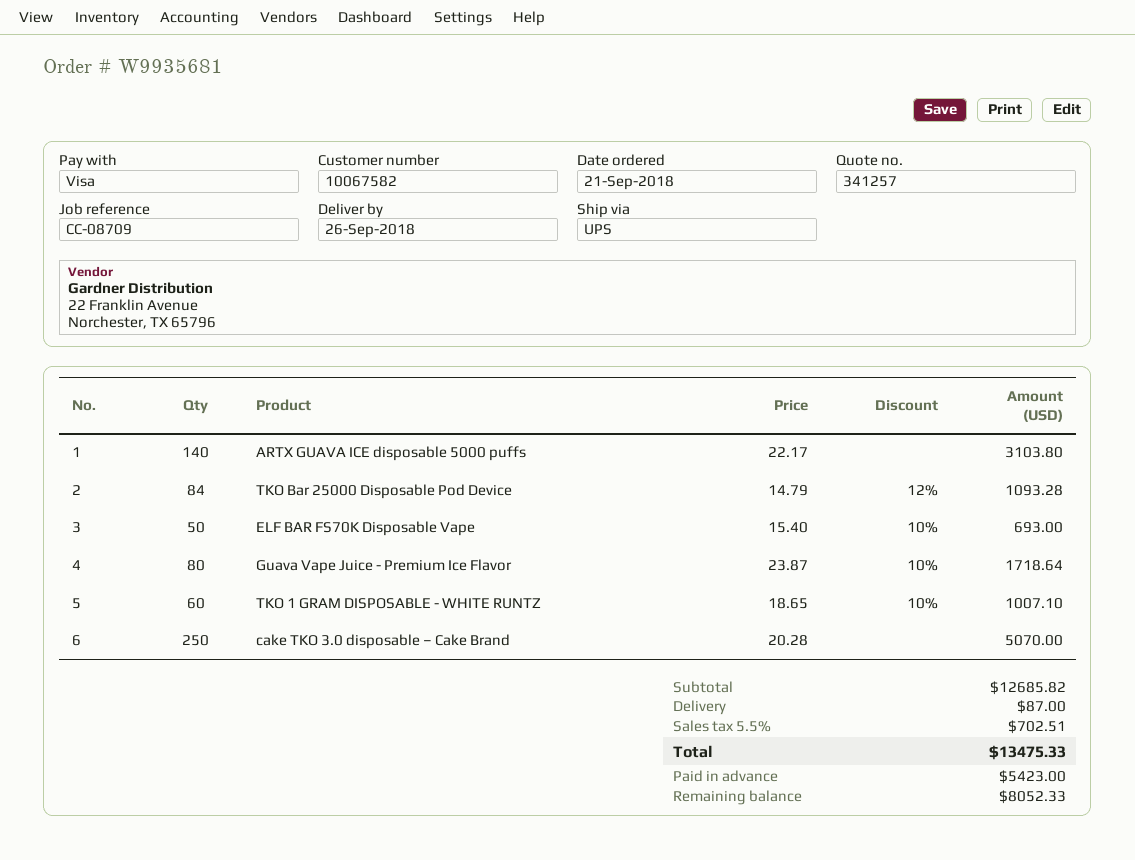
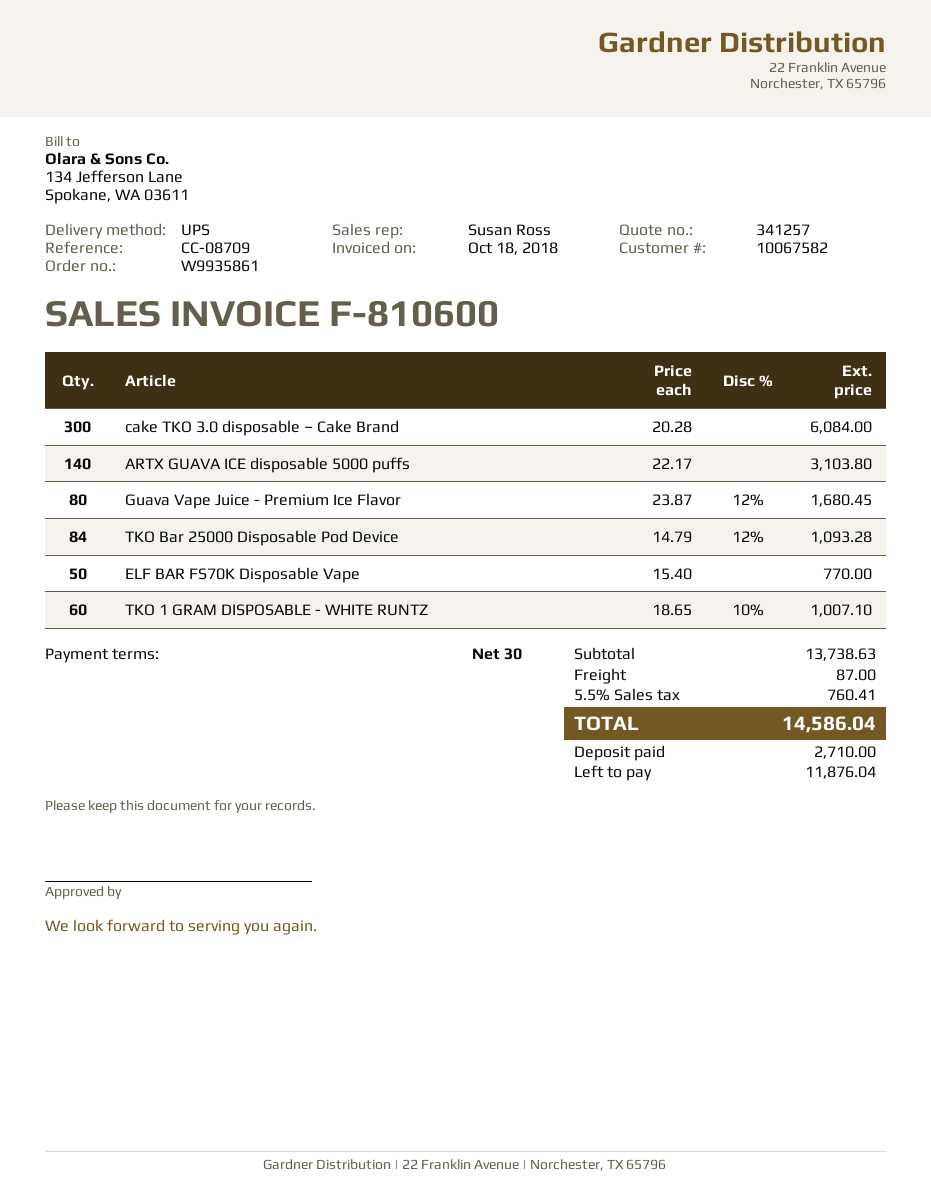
order number: W9935681 -> W9935861
ELF BAR FS70K Disposable Vape: 50 x 15.40 - 10% = 693.00 -> 50 x 15.40 = 770.00
Guava Vape Juice - Premium Ice Flavor: 80 x 23.87 - 10% = 1718.64 -> 80 x 23.87 - 12% = 1680.45
cake TKO 3.0 disposable – Cake Brand: 250 x 20.28 = 5070.00 -> 300 x 20.28 = 6084.00
subtotal: 12685.82 -> 13738.63
tax: 5.5% = 702.51 -> 5.5% = 760.41
total: 13475.33 -> 14586.04
deposit: 5423.00 -> 2710.00
balance: 8052.33 -> 11876.04

